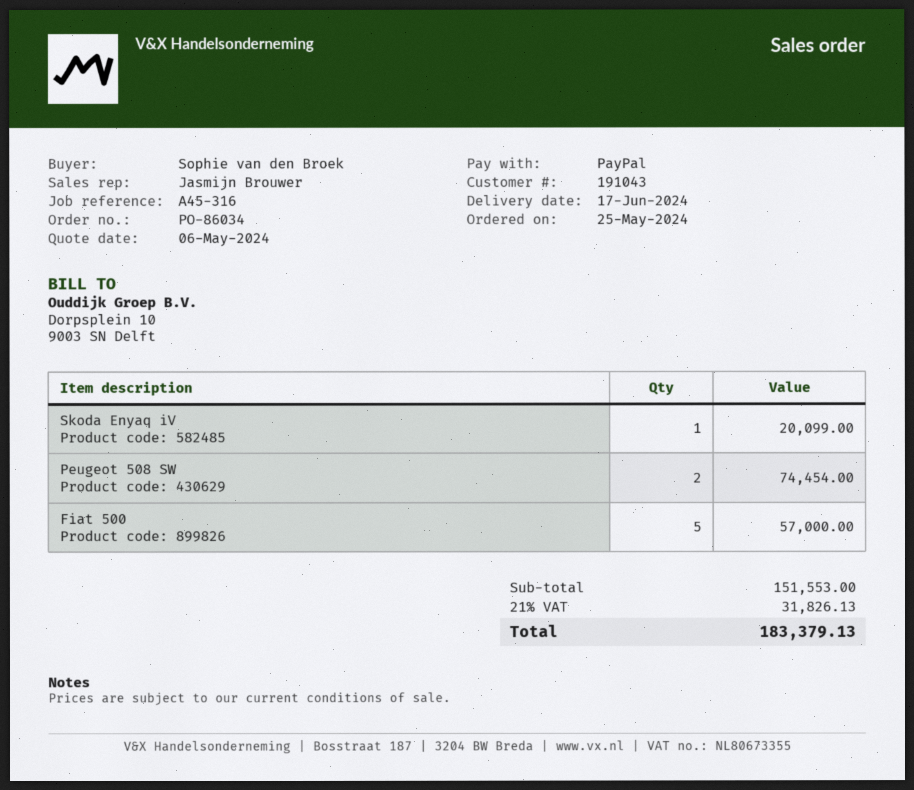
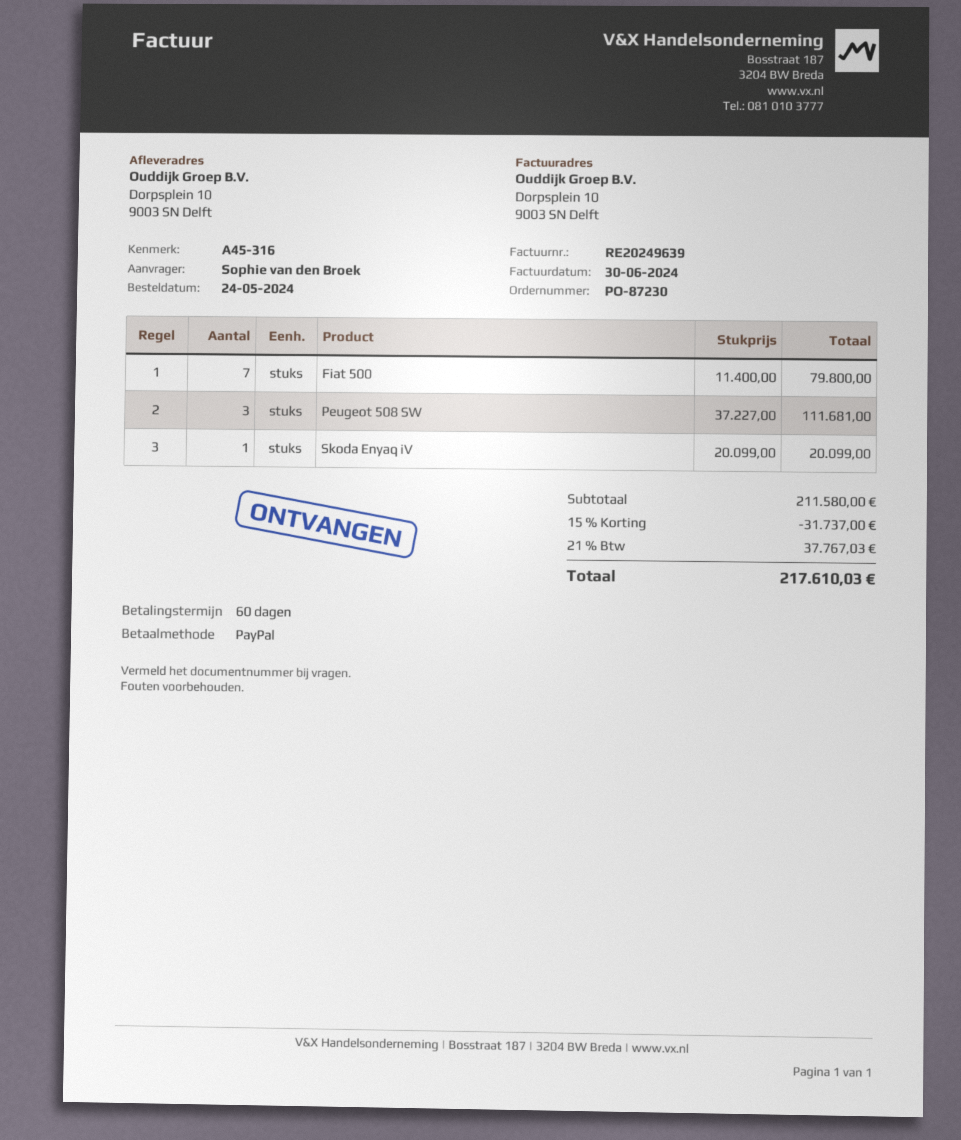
order number: PO-86034 -> PO-87230
order date: 2024-05-25 -> 2024-05-24
Peugeot 508 SW: 2 for 74454.00 -> 3 for 111681.00
Fiat 500: 5 for 57000.00 -> 7 for 79800.00
subtotal: 151553.00 -> 211580.00
discount: none -> 15% = 31737.00
tax: 21% = 31826.13 -> 21% = 37767.03
total: 183379.13 -> 217610.03

